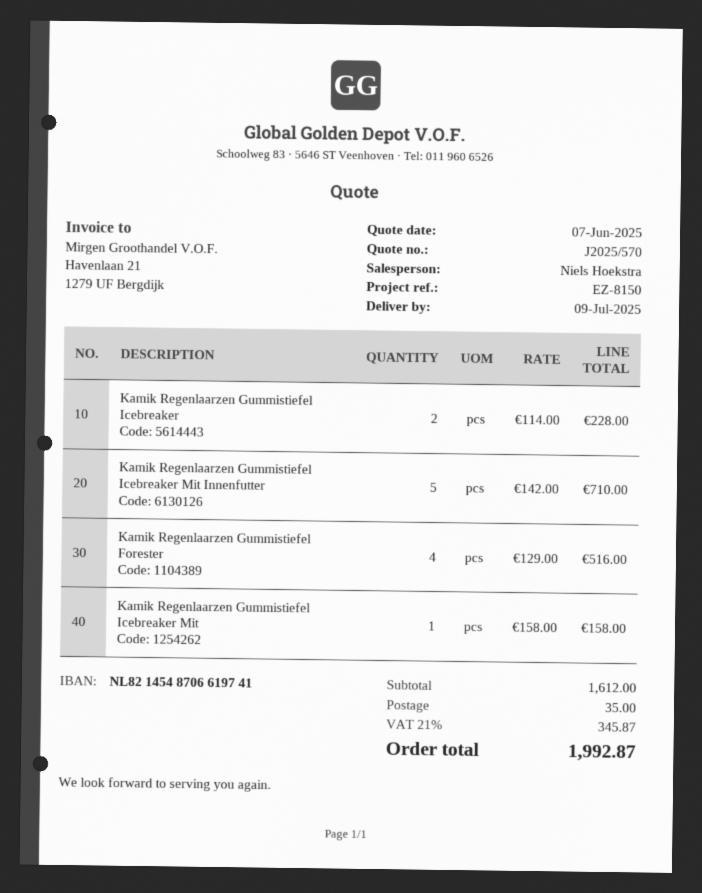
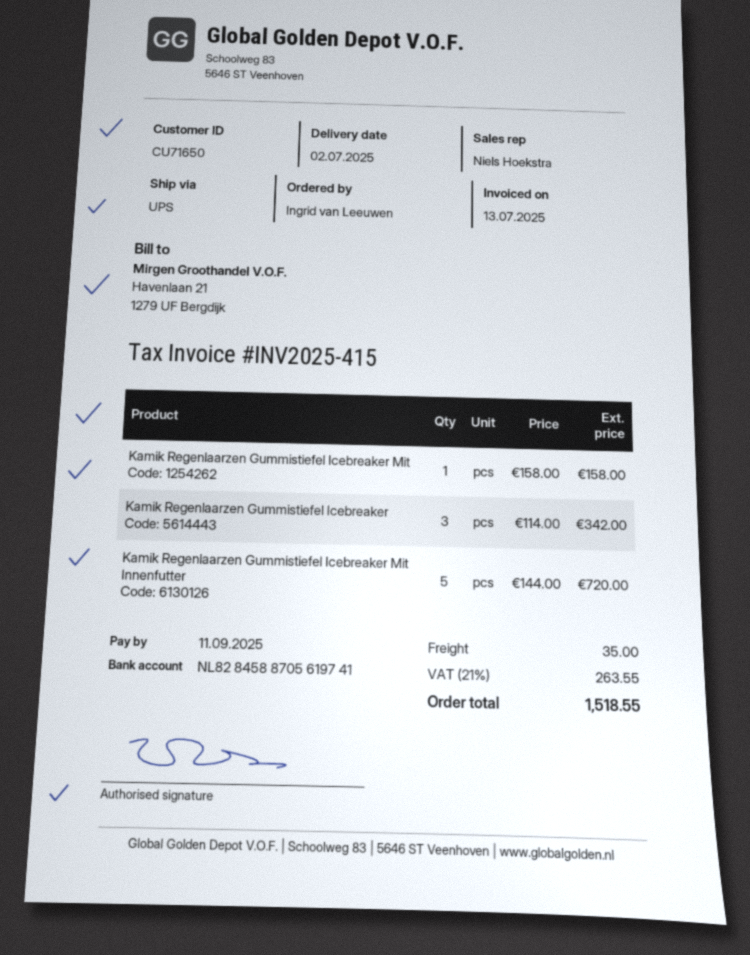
delivery date: 2025-07-09 -> 2025-07-02
bank account: NL8214548706619741 -> NL8284588705619741
Kamik Regenlaarzen Gummistiefel Icebreaker: 2 x 114.00 = 228.00 -> 3 x 114.00 = 342.00
Kamik Regenlaarzen Gummistiefel Icebreaker Mit Innenfutter: 5 x 142.00 = 710.00 -> 5 x 144.00 = 720.00
Kamik Regenlaarzen Gummistiefel Forester: 4 x 129.00 = 516.00 -> none
tax: 21% = 345.87 -> 21% = 263.55
total: 1992.87 -> 1518.55

